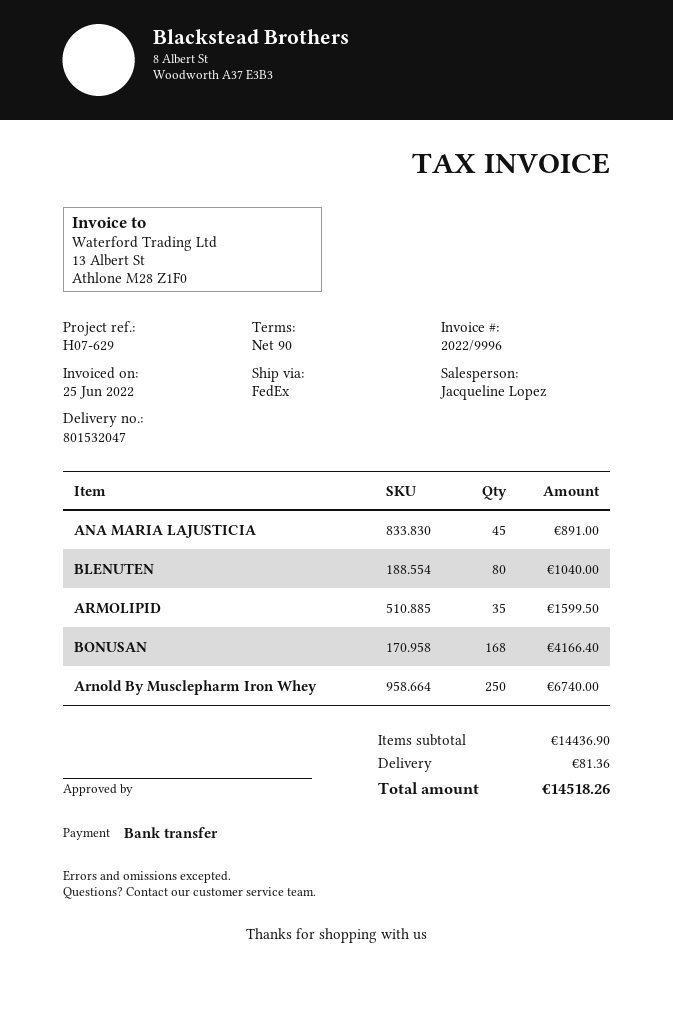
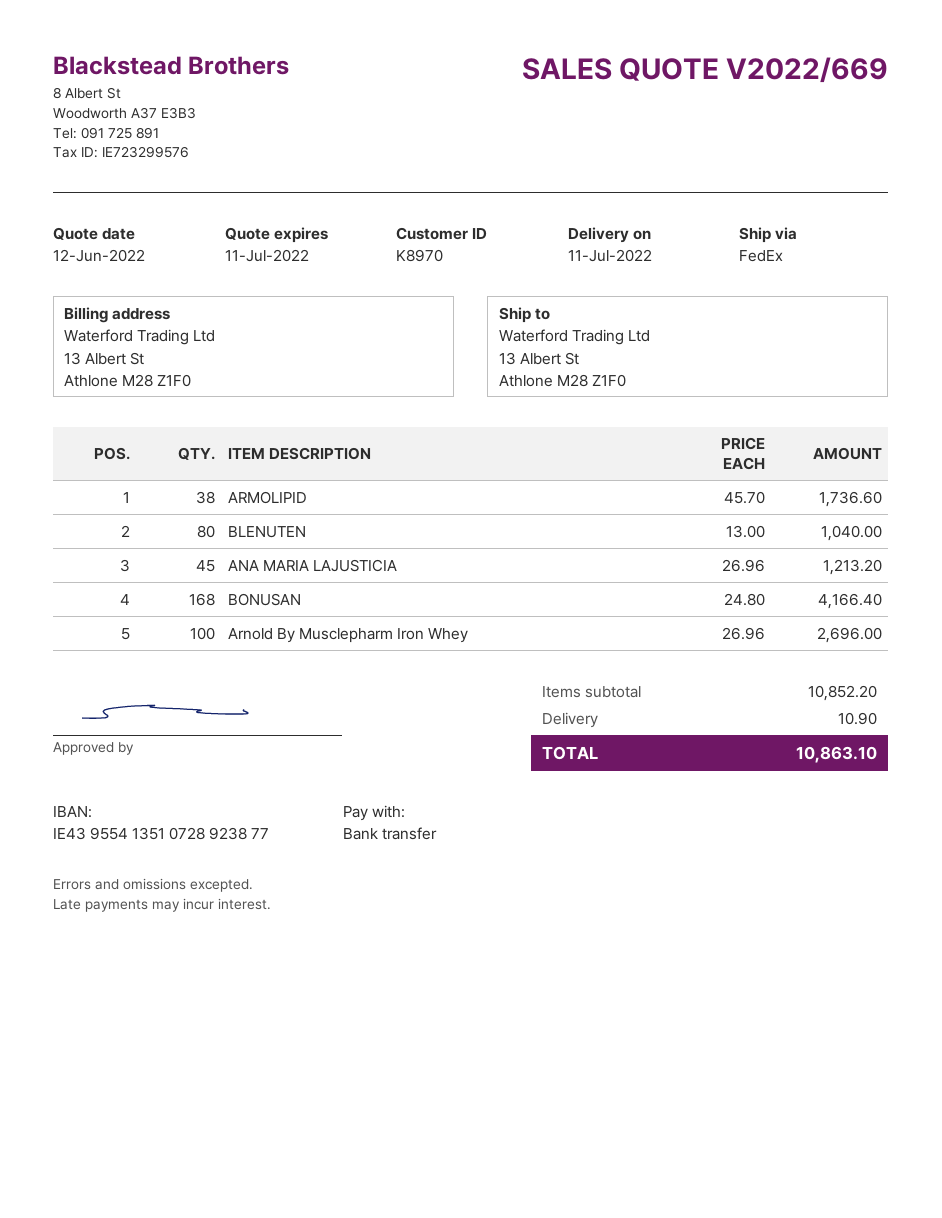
ANA MARIA LAJUSTICIA: 45 for 891.00 -> 45 for 1213.20
ARMOLIPID: 35 for 1599.50 -> 38 for 1736.60
Arnold By Musclepharm Iron Whey: 250 for 6740.00 -> 100 for 2696.00
subtotal: 14436.90 -> 10852.20
shipping: 81.36 -> 10.90
total: 14518.26 -> 10863.10

